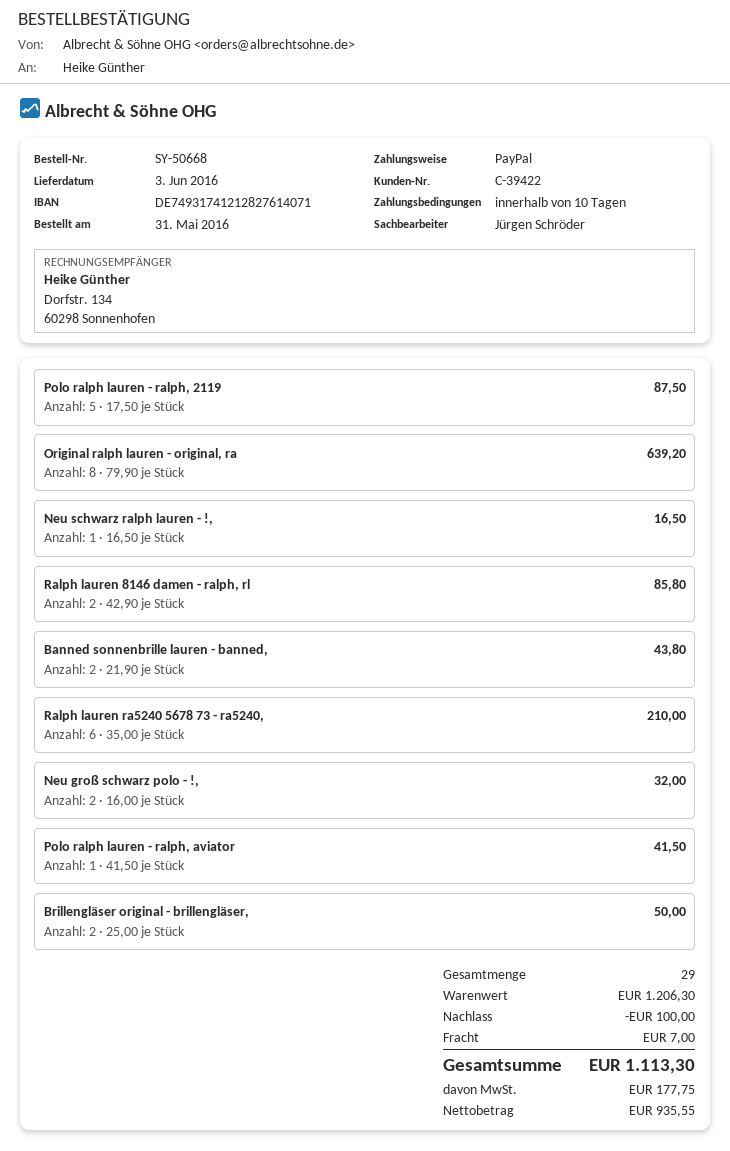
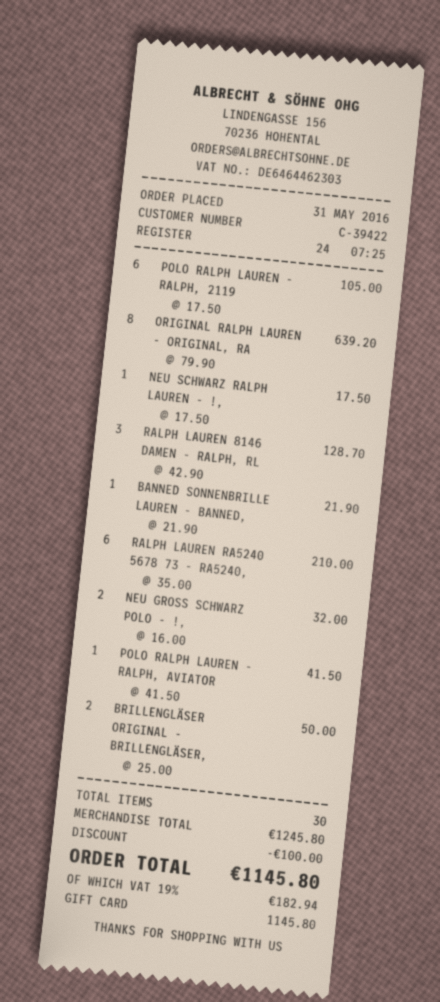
payment method: PayPal -> gift card
Polo ralph lauren - ralph, 2119: 5 x 17.50 = 87.50 -> 6 x 17.50 = 105.00
Neu schwarz ralph lauren - !,: 1 x 16.50 = 16.50 -> 1 x 17.50 = 17.50
Ralph lauren 8146 damen - ralph, rl: 2 x 42.90 = 85.80 -> 3 x 42.90 = 128.70
Banned sonnenbrille lauren - banned,: 2 x 21.90 = 43.80 -> 1 x 21.90 = 21.90
total quantity: 29 -> 30
subtotal: 1206.30 -> 1245.80
shipping: 7.00 -> none
tax: 177.75 -> 182.94
total: 1113.30 -> 1145.80

